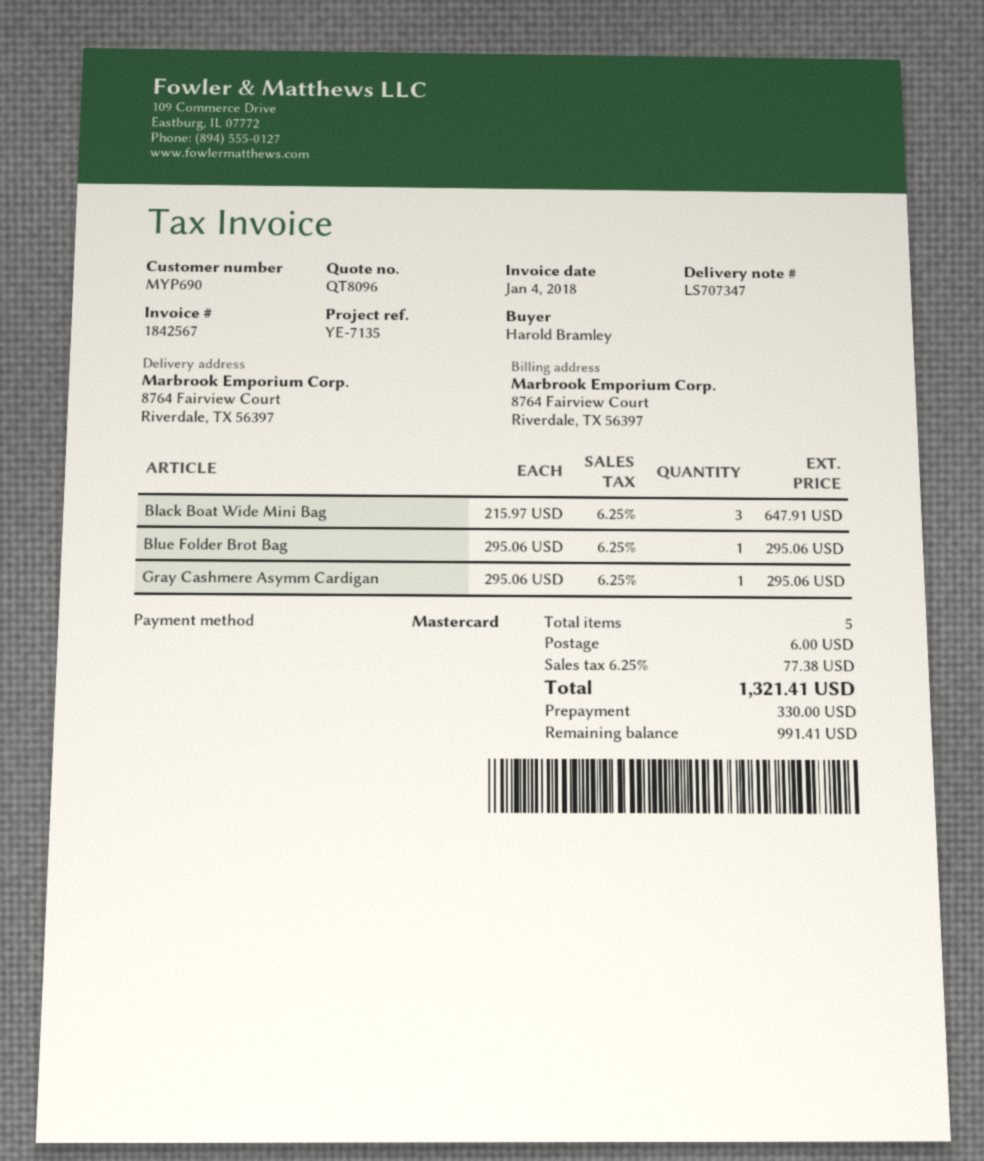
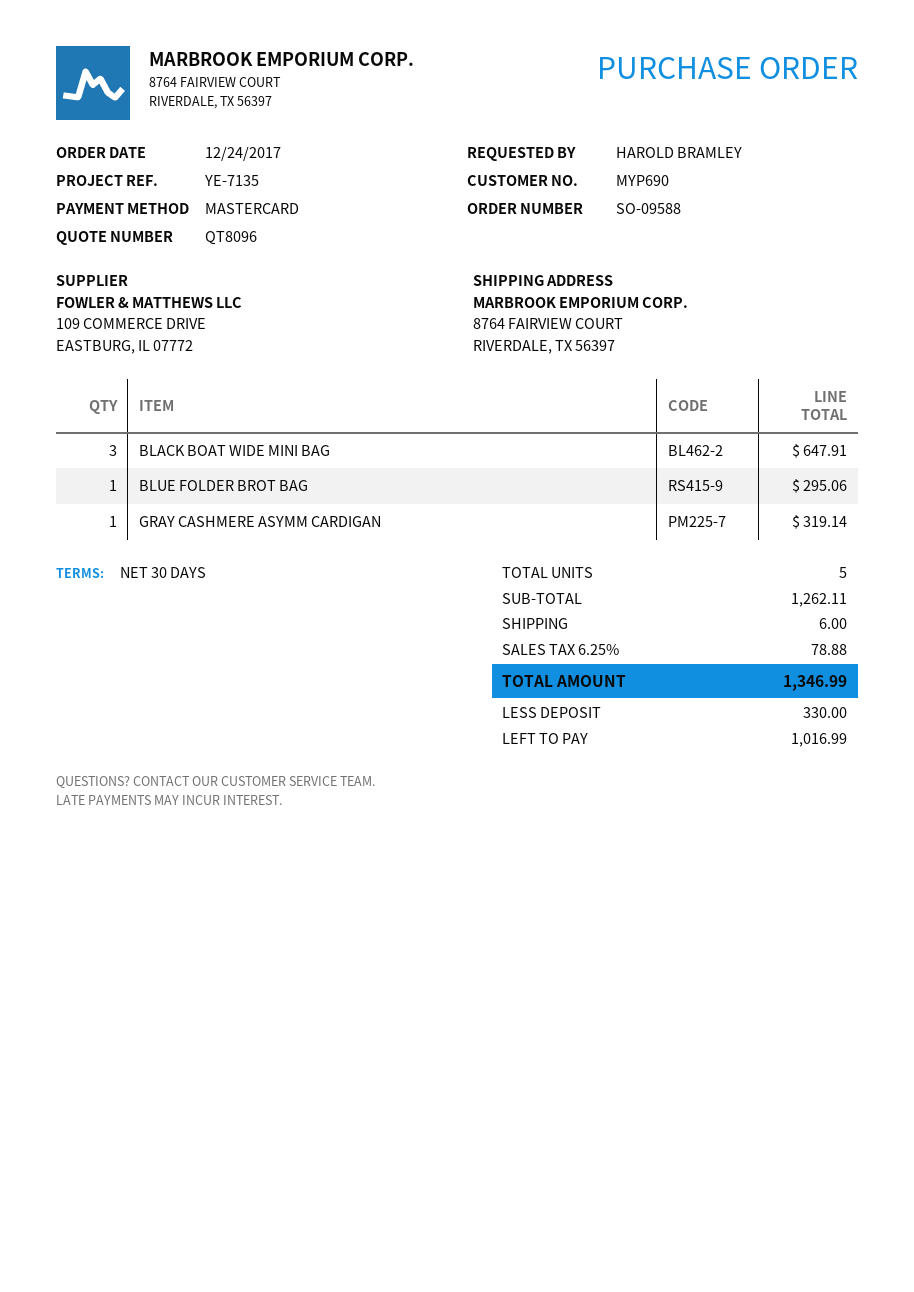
Gray Cashmere Asymm Cardigan: 1 for 295.06 -> 1 for 319.14
tax: 6.25% = 77.38 -> 6.25% = 78.88
total: 1321.41 -> 1346.99
balance: 991.41 -> 1016.99

